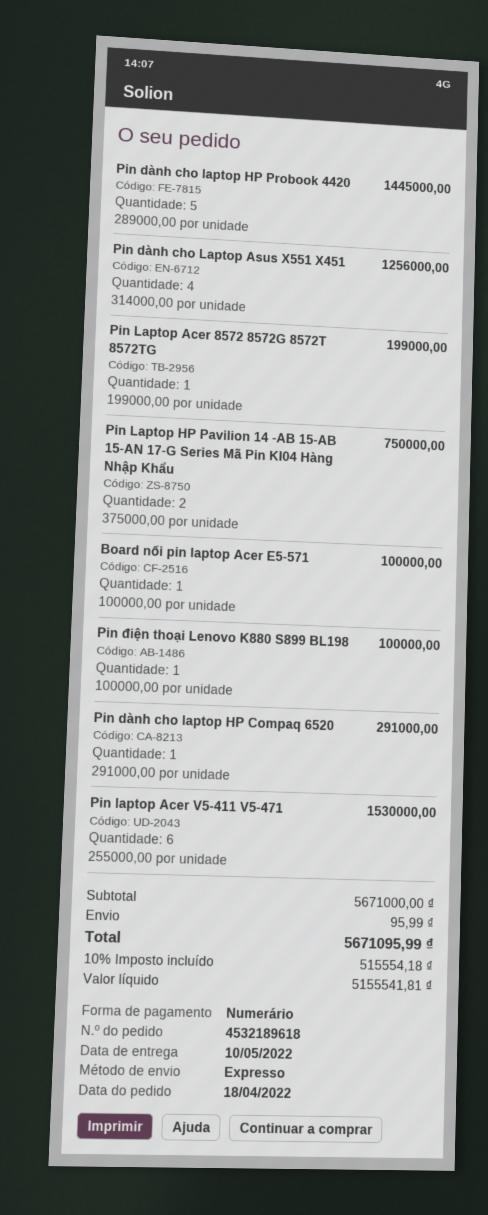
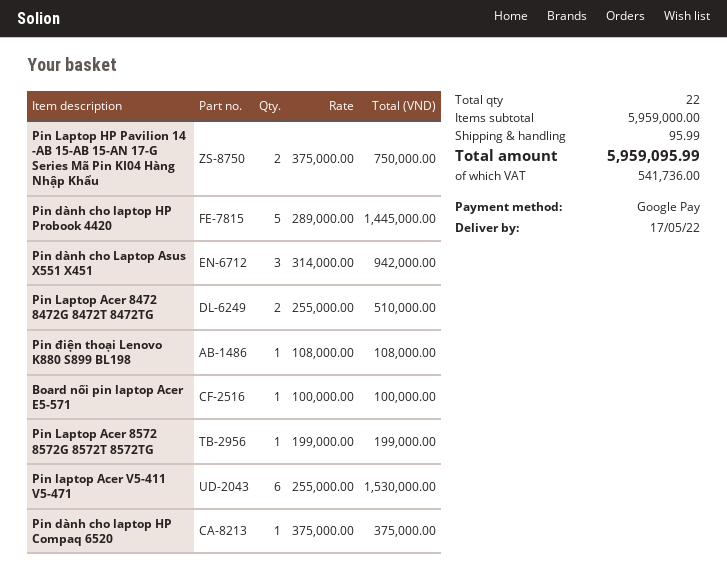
delivery date: 2022-05-10 -> 2022-05-17
payment method: cash -> Google Pay
Pin dành cho Laptop Asus X551 X451: 4 x 314000.00 = 1256000.00 -> 3 x 314000.00 = 942000.00
Pin điện thoại Lenovo K880 S899 BL198: 1 x 100000.00 = 100000.00 -> 1 x 108000.00 = 108000.00
Pin dành cho laptop HP Compaq 6520: 1 x 291000.00 = 291000.00 -> 1 x 375000.00 = 375000.00
Pin Laptop Acer 8472 8472G 8472T 8472TG: none -> 2 x 255000.00 = 510000.00
subtotal: 5671000.00 -> 5959000.00
tax: 515554.18 -> 541736.00
total: 5671095.99 -> 5959095.99

